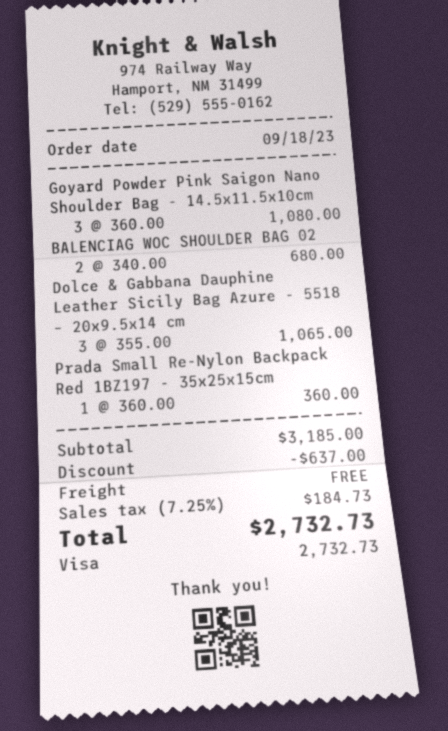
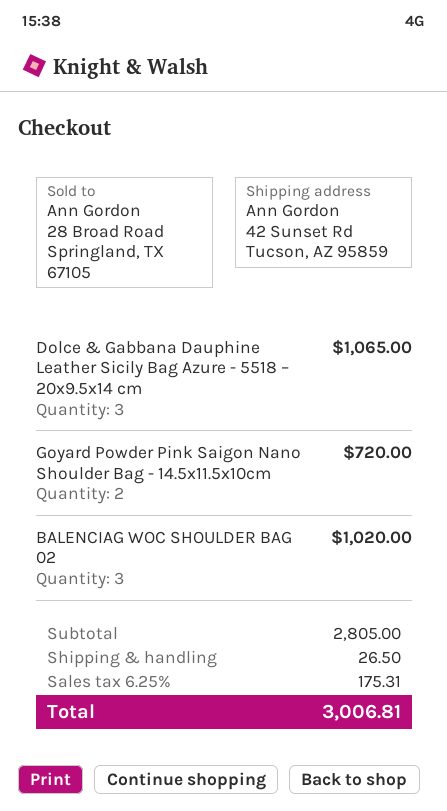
Goyard Powder Pink Saigon Nano Shoulder Bag - 14.5x11.5x10cm: 3 for 1080.00 -> 2 for 720.00
BALENCIAG WOC SHOULDER BAG 02: 2 for 680.00 -> 3 for 1020.00
Prada Small Re-Nylon Backpack Red 1BZ197 - 35x25x15cm: 1 for 360.00 -> none
subtotal: 3185.00 -> 2805.00
discount: 637.00 -> none
shipping: 0.00 -> 26.50
tax: 7.25% = 184.73 -> 6.25% = 175.31
total: 2732.73 -> 3006.81

